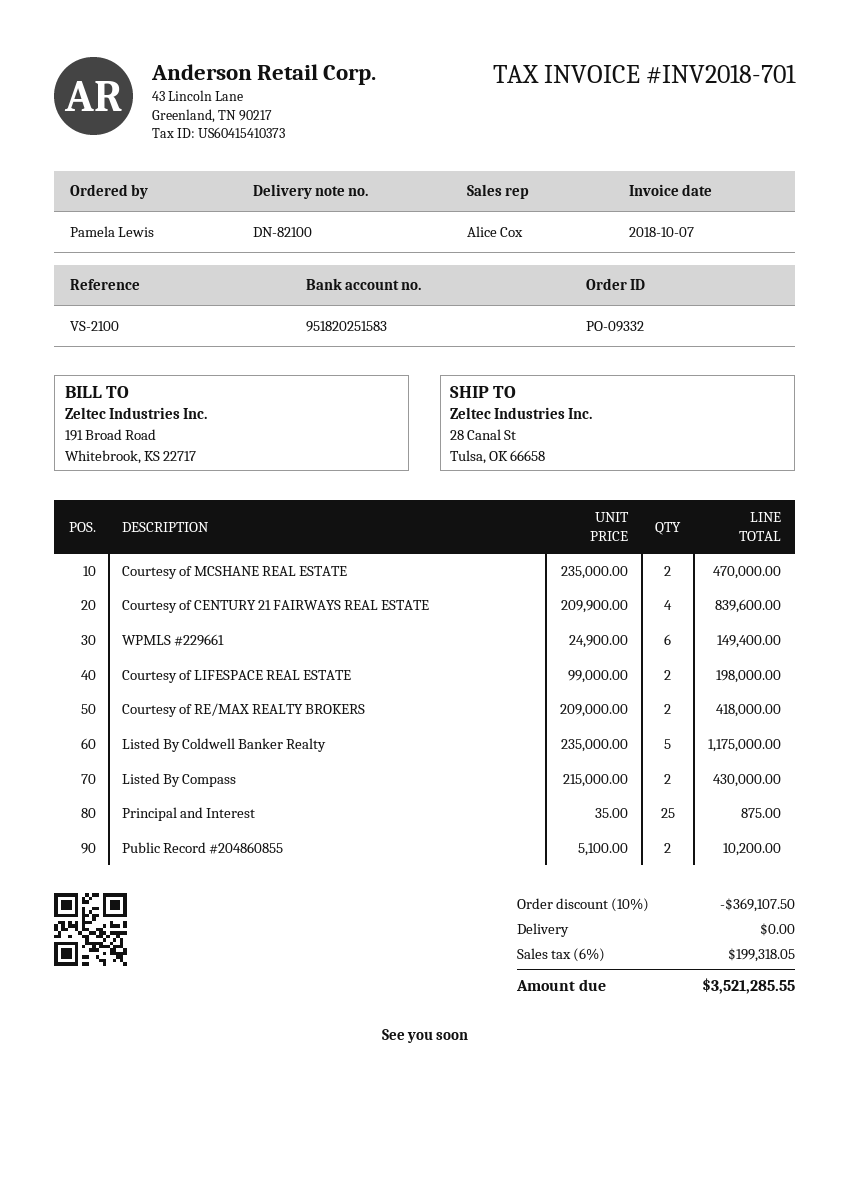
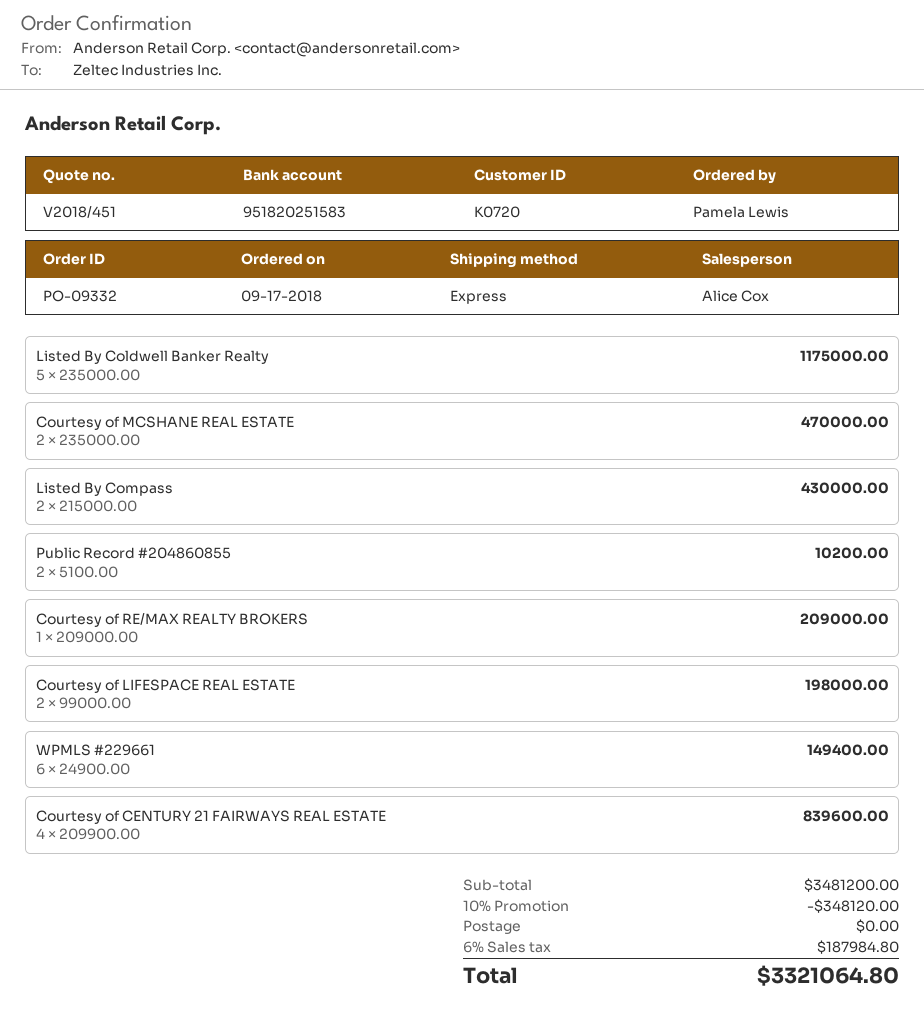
Courtesy of RE/MAX REALTY BROKERS: 2 x 209000.00 = 418000.00 -> 1 x 209000.00 = 209000.00
Principal and Interest: 25 x 35.00 = 875.00 -> none
discount: 10% = 369107.50 -> 10% = 348120.00
tax: 6% = 199318.05 -> 6% = 187984.80
total: 3521285.55 -> 3321064.80

